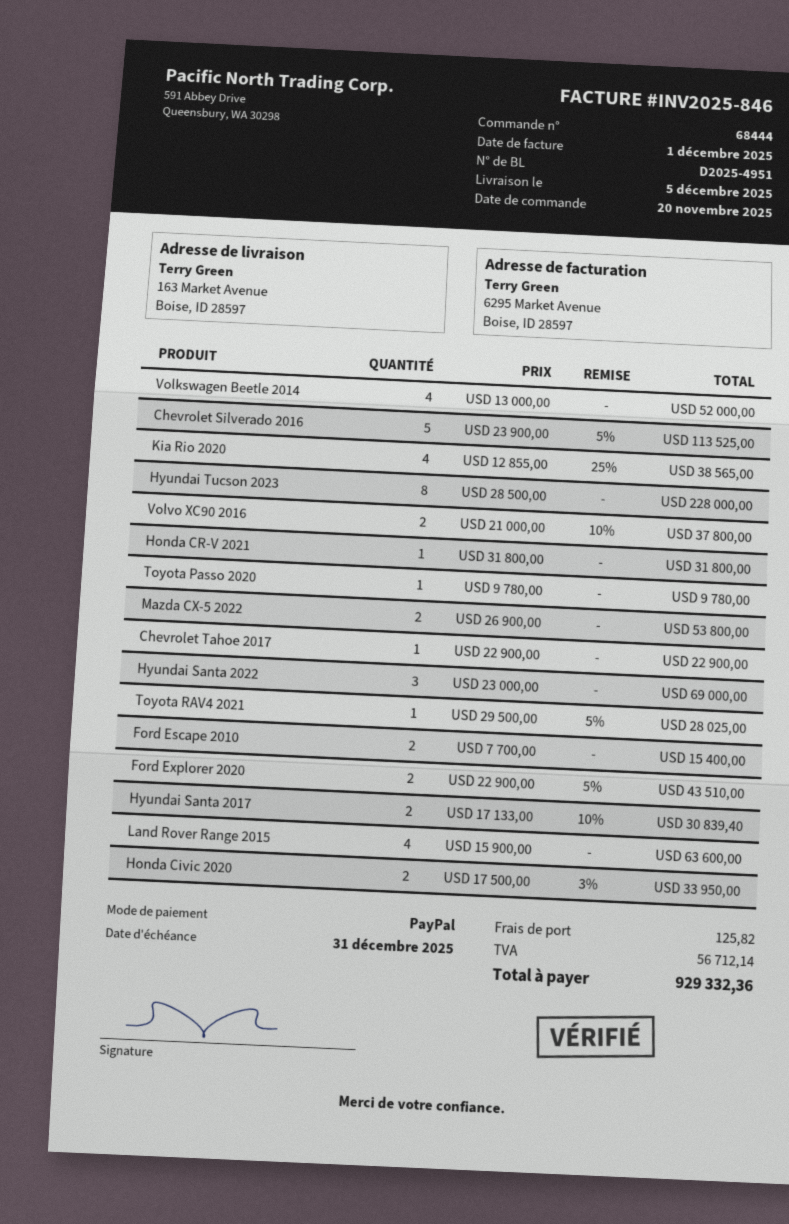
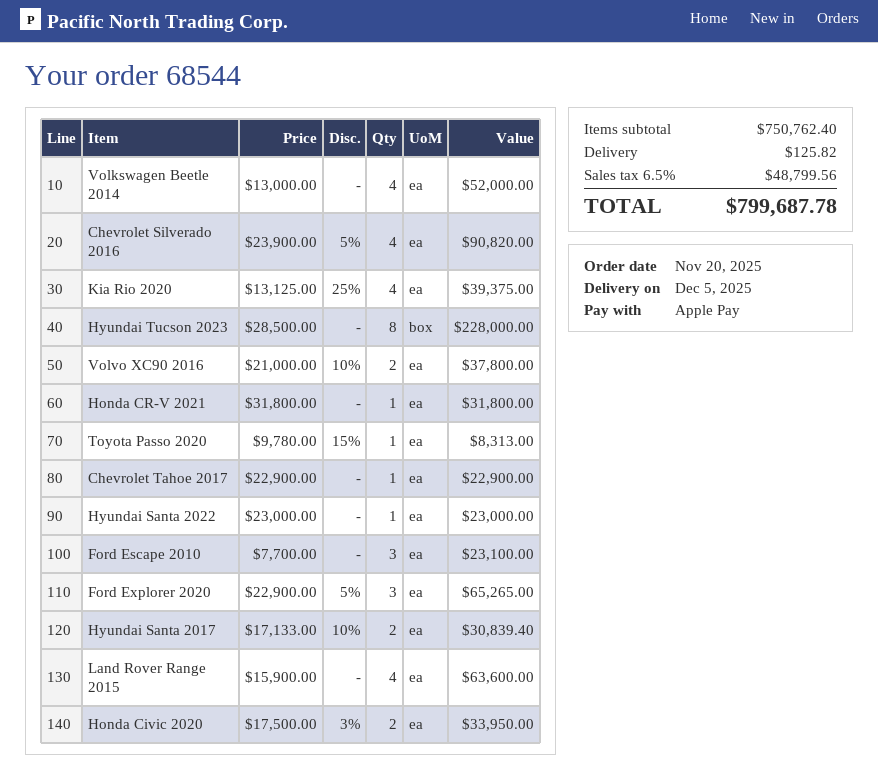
order number: 68444 -> 68544
payment method: PayPal -> Apple Pay
Chevrolet Silverado 2016: 5 x 23900.00 - 5% = 113525.00 -> 4 x 23900.00 - 5% = 90820.00
Kia Rio 2020: 4 x 12855.00 - 25% = 38565.00 -> 4 x 13125.00 - 25% = 39375.00
Toyota Passo 2020: 1 x 9780.00 = 9780.00 -> 1 x 9780.00 - 15% = 8313.00
Mazda CX-5 2022: 2 x 26900.00 = 53800.00 -> none
Hyundai Santa 2022: 3 x 23000.00 = 69000.00 -> 1 x 23000.00 = 23000.00
Toyota RAV4 2021: 1 x 29500.00 - 5% = 28025.00 -> none
Ford Escape 2010: 2 x 7700.00 = 15400.00 -> 3 x 7700.00 = 23100.00
Ford Explorer 2020: 2 x 22900.00 - 5% = 43510.00 -> 3 x 22900.00 - 5% = 65265.00
tax: 56712.14 -> 48799.56
total: 929332.36 -> 799687.78

